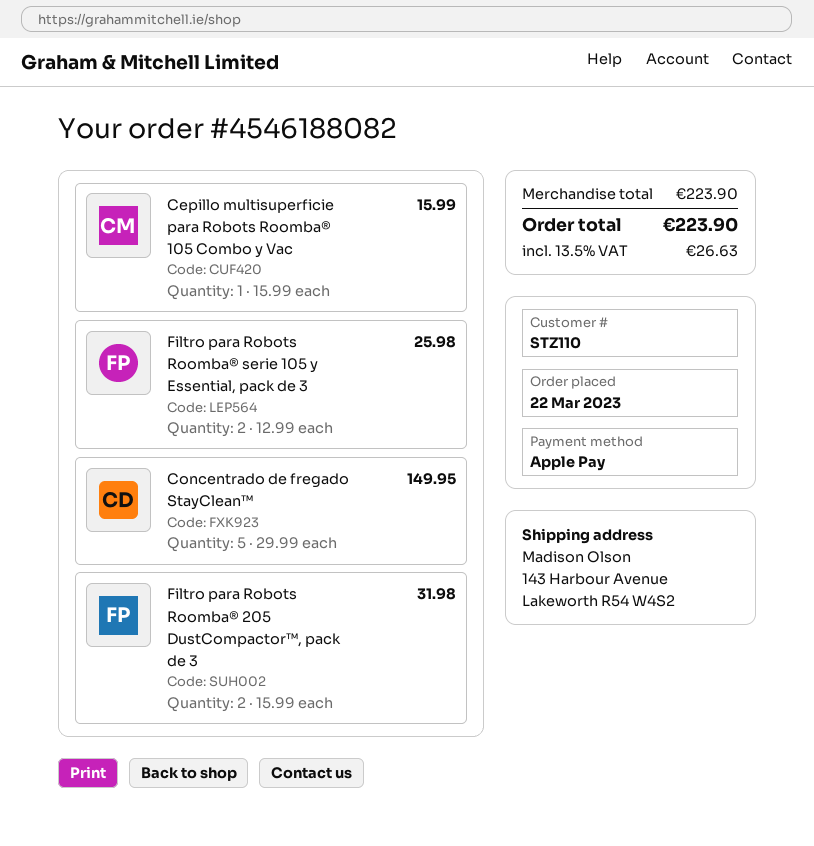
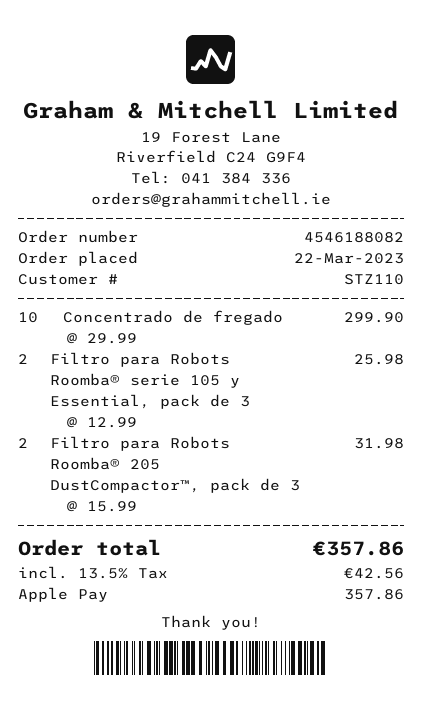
Cepillo multisuperficie para Robots Roomba® 105 Combo y Vac: 1 x 15.99 = 15.99 -> none
Concentrado de fregado StayClean™: 5 x 29.99 = 149.95 -> 10 x 29.99 = 299.90
tax: 13.5% = 26.63 -> 13.5% = 42.56
total: 223.90 -> 357.86

